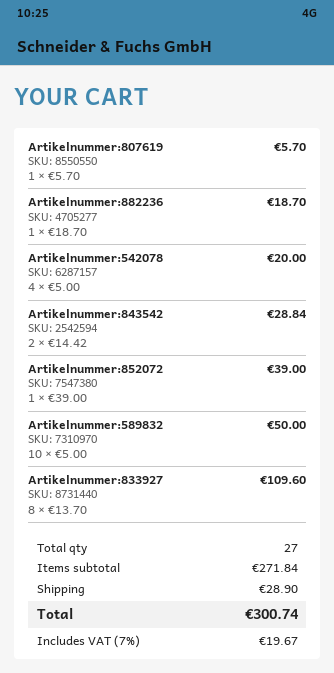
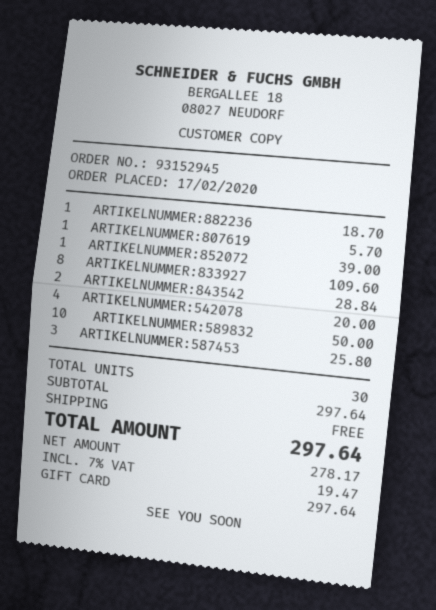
ARTIKELNUMMER:587453: none -> 3 for 25.80
total quantity: 27 -> 30
subtotal: 271.84 -> 297.64
shipping: 28.90 -> 0.00
tax: 7% = 19.67 -> 7% = 19.47
total: 300.74 -> 297.64

